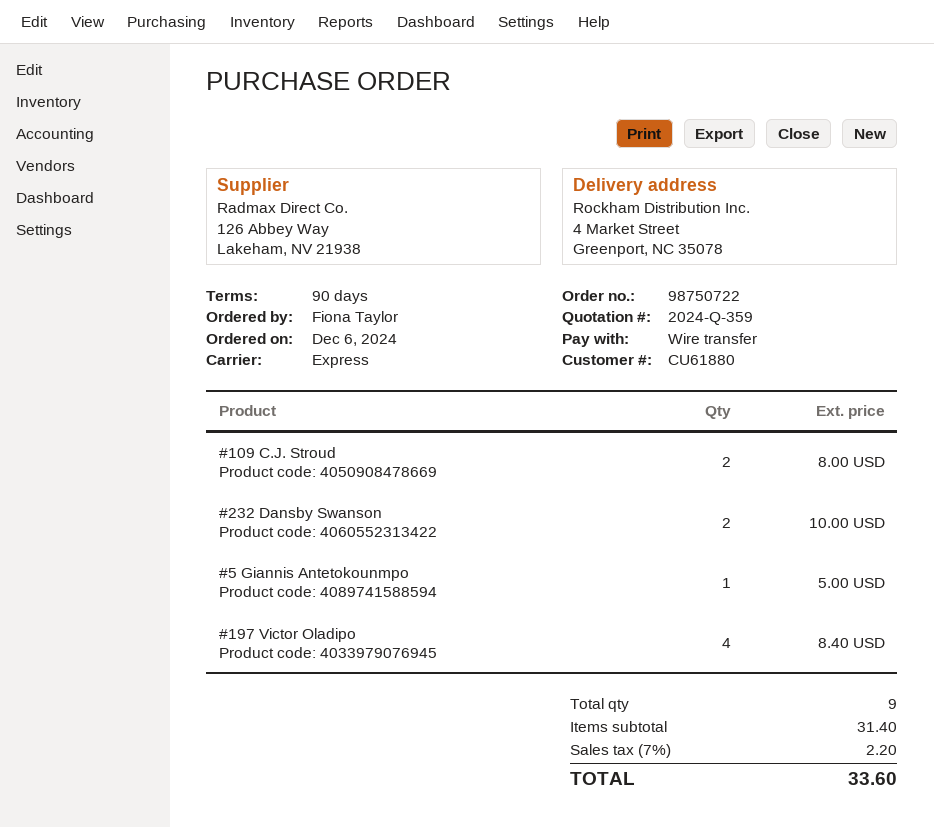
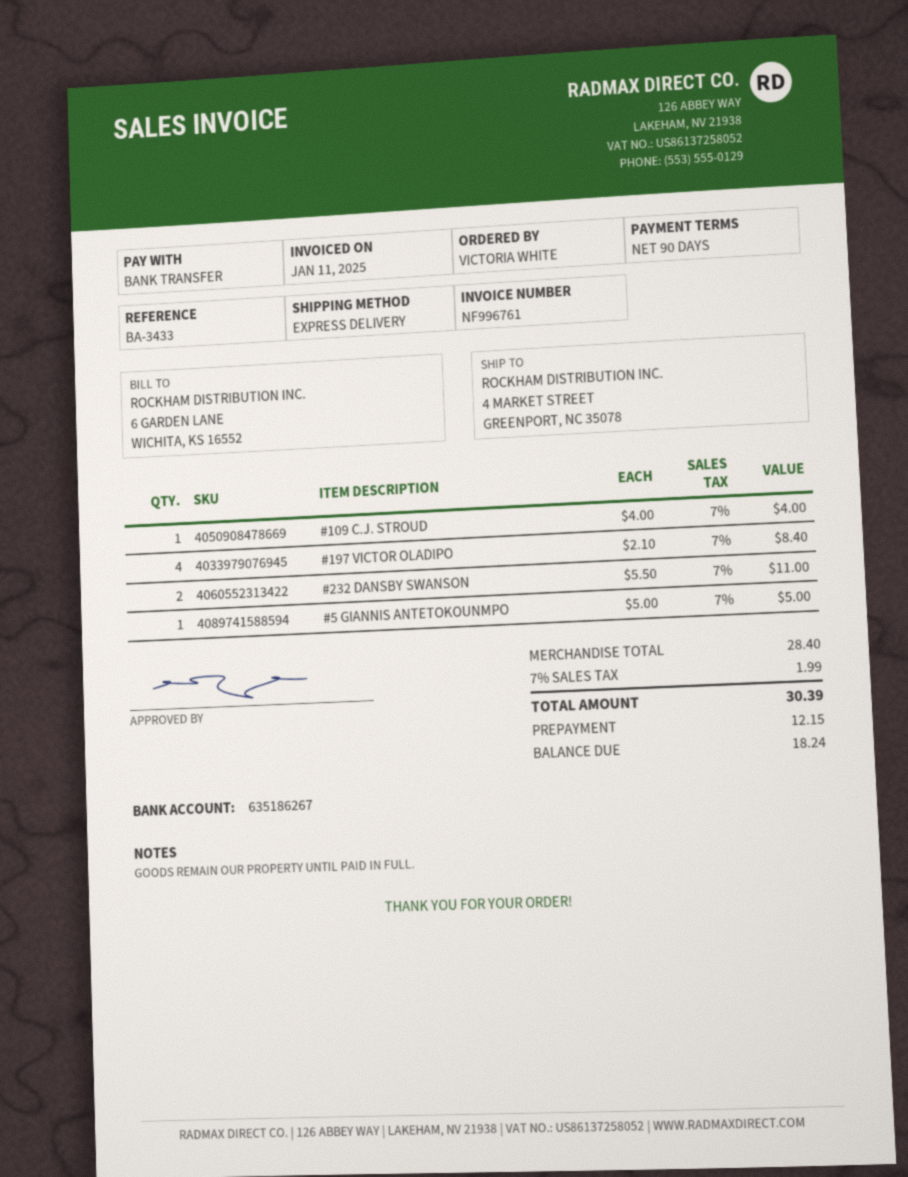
ordered by: Fiona Taylor -> VICTORIA WHITE
#109 C.J. Stroud: 2 for 8.00 -> 1 for 4.00
#232 Dansby Swanson: 2 for 10.00 -> 2 for 11.00
subtotal: 31.40 -> 28.40
tax: 7% = 2.20 -> 7% = 1.99
total: 33.60 -> 30.39

